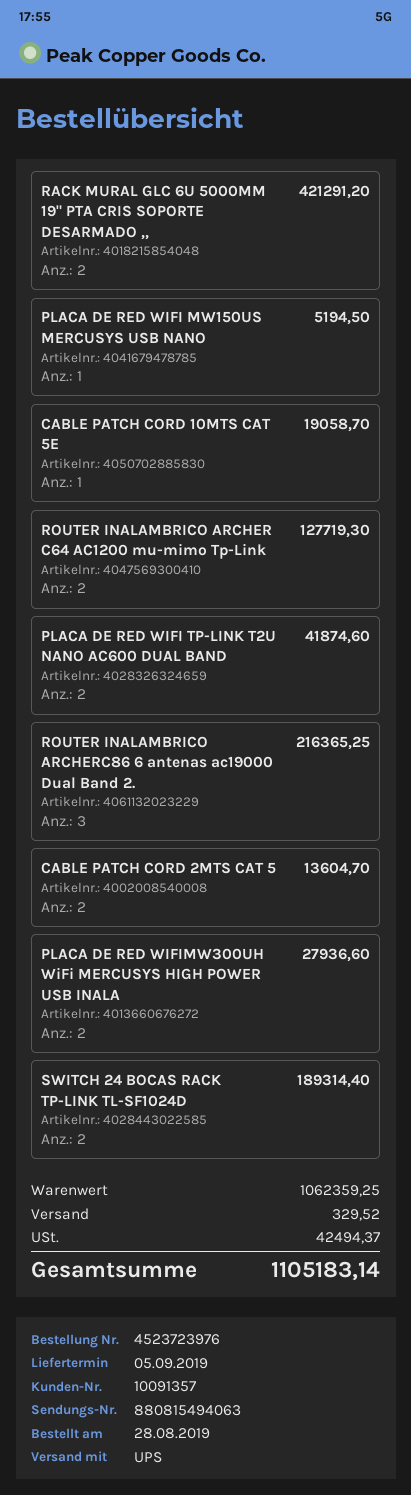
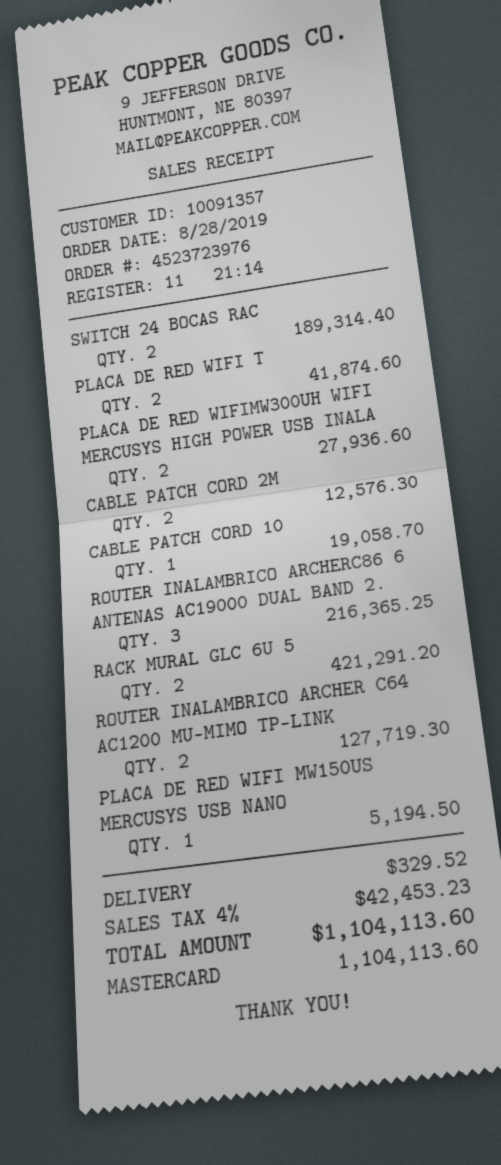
CABLE PATCH CORD 2MTS CAT 5: 2 for 13604.70 -> 2 for 12576.30
tax: 42494.37 -> 42453.23
total: 1105183.14 -> 1104113.60

